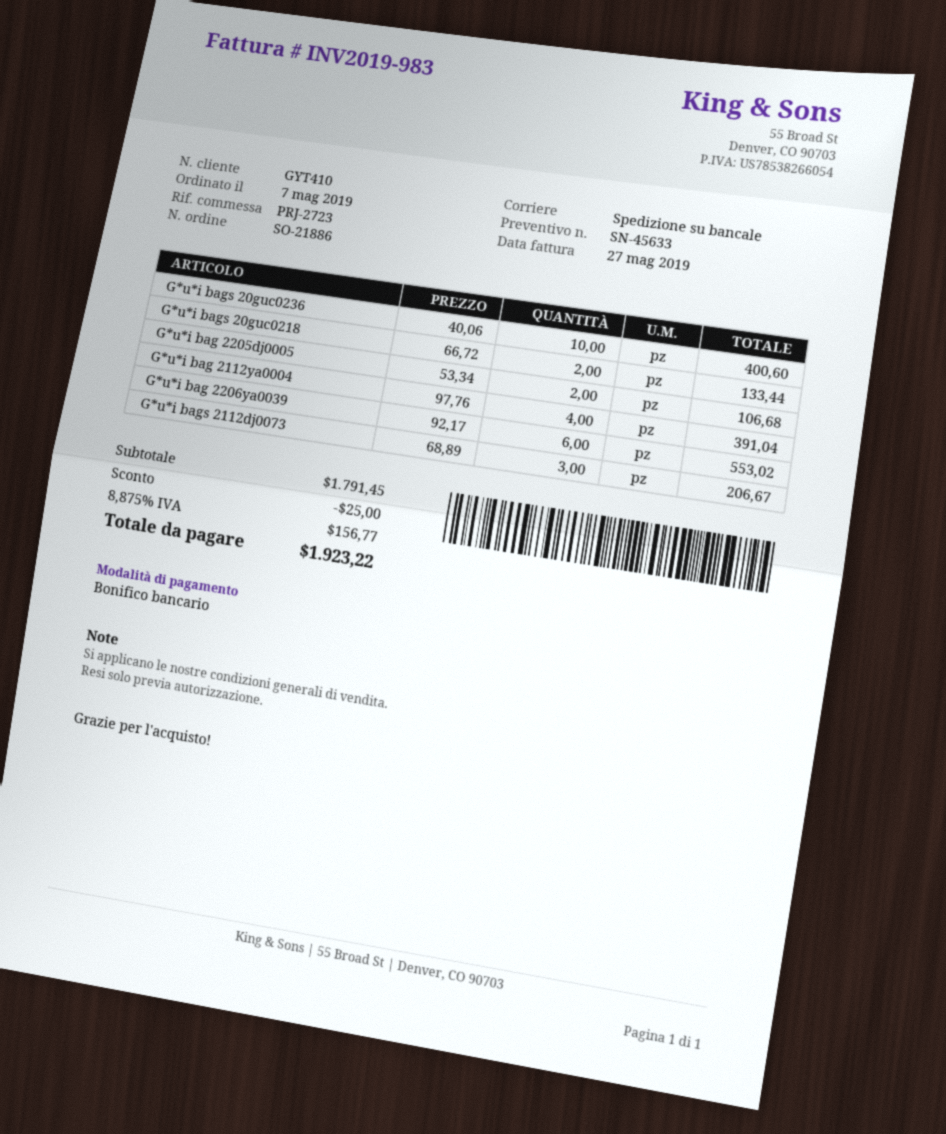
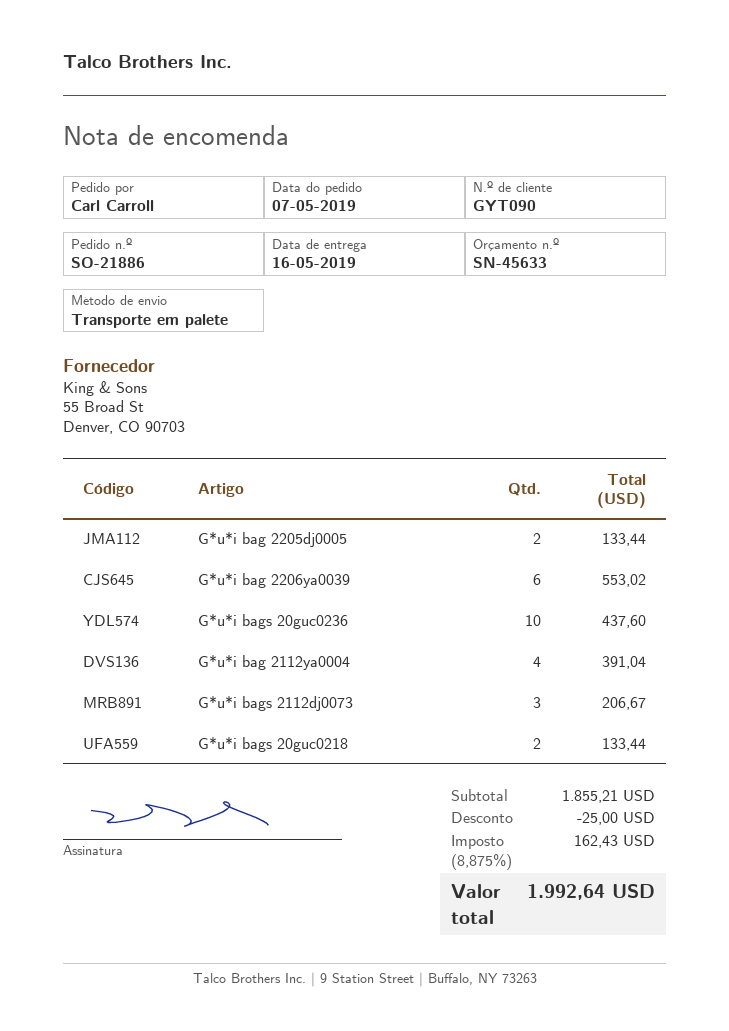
customer number: GYT410 -> GYT090
G*u*i bags 20guc0236: 10 for 400.60 -> 10 for 437.60
G*u*i bag 2205dj0005: 2 for 106.68 -> 2 for 133.44
subtotal: 1791.45 -> 1855.21
tax: 8.875% = 156.77 -> 8.875% = 162.43
total: 1923.22 -> 1992.64

